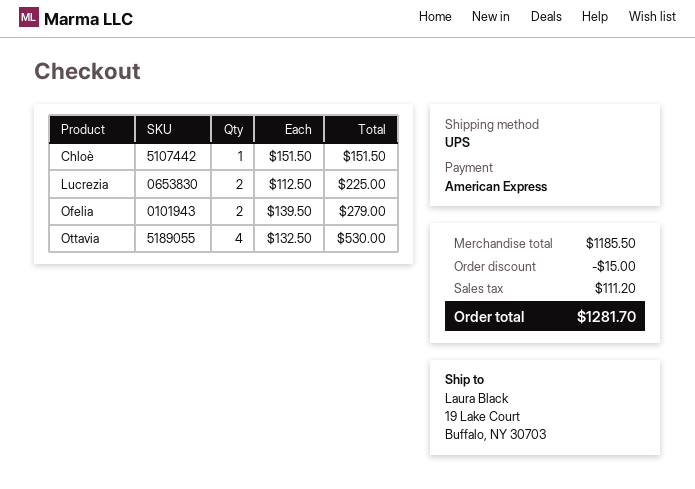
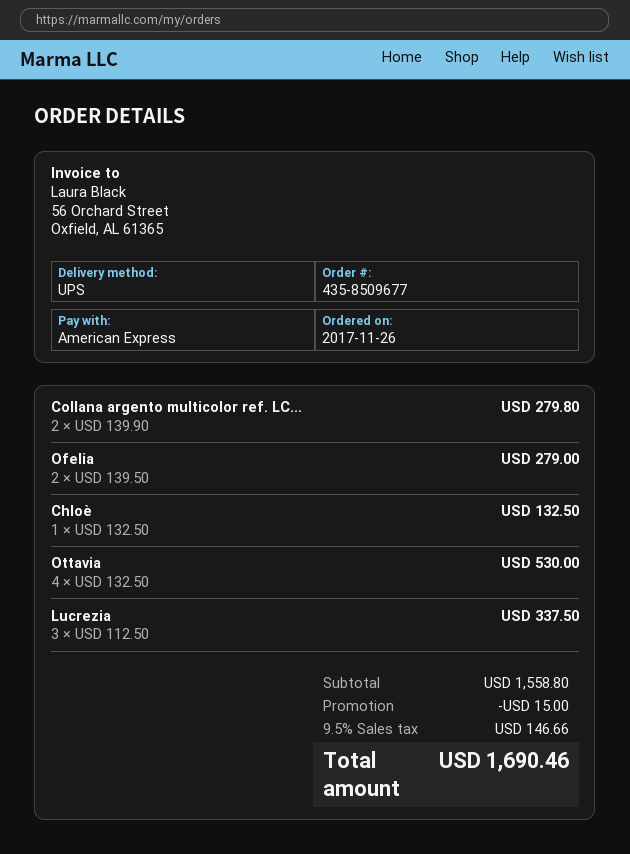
Chloè: 1 x 151.50 = 151.50 -> 1 x 132.50 = 132.50
Lucrezia: 2 x 112.50 = 225.00 -> 3 x 112.50 = 337.50
Collana argento multicolor ref. LC...: none -> 2 x 139.90 = 279.80
subtotal: 1185.50 -> 1558.80
tax: 111.20 -> 146.66
total: 1281.70 -> 1690.46

